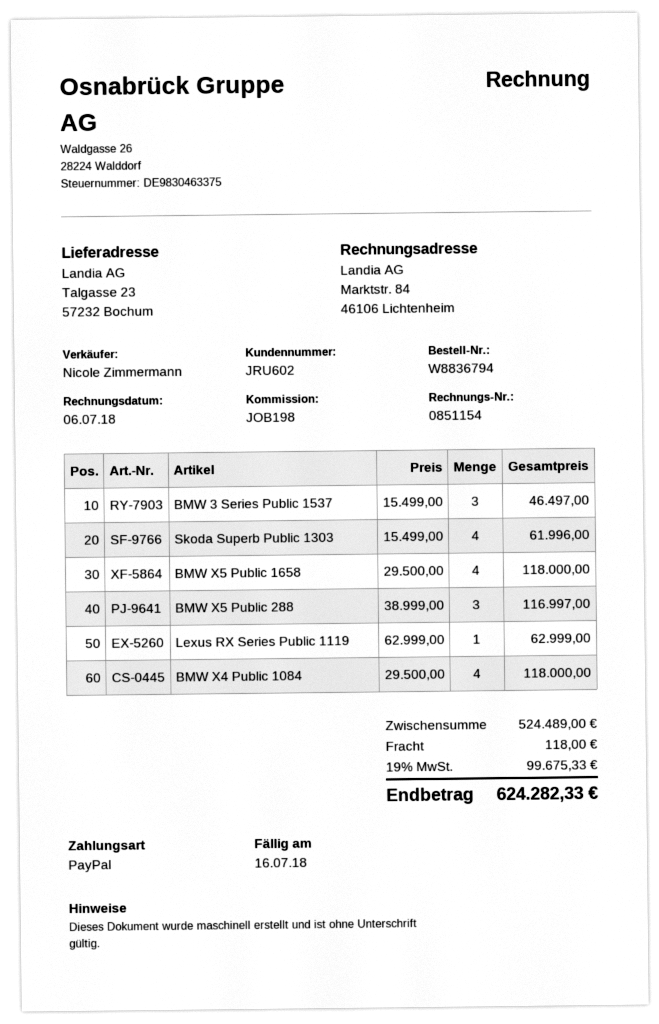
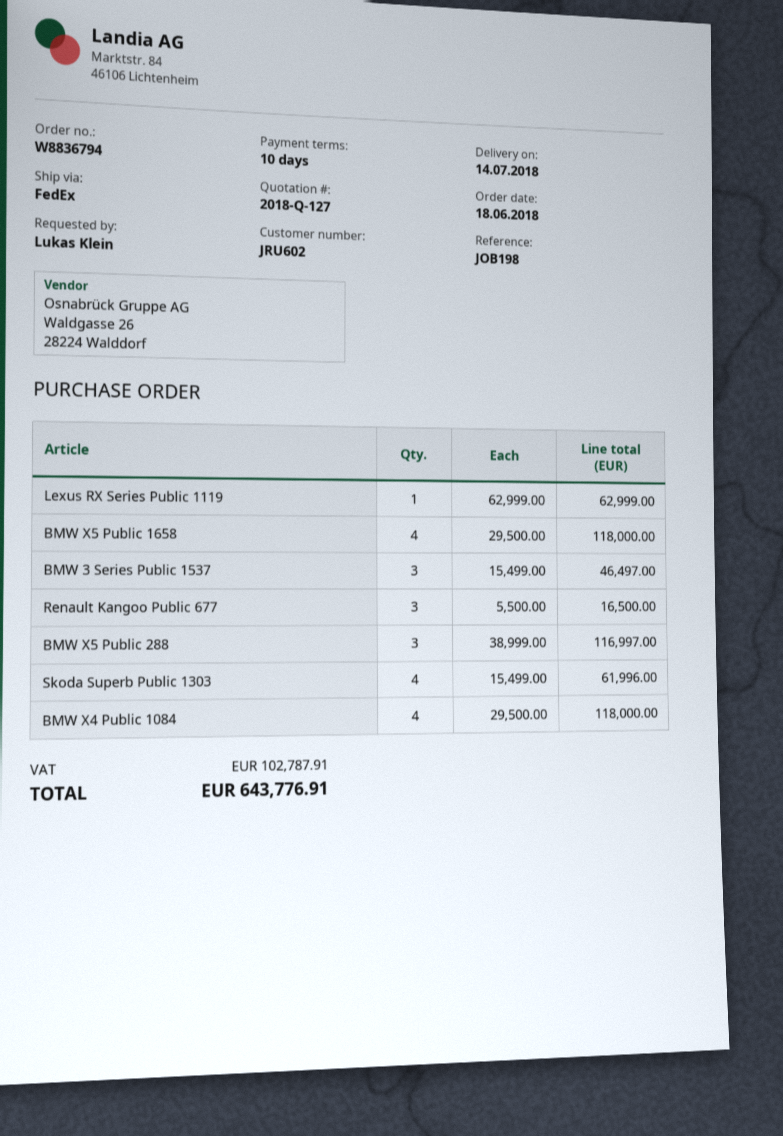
Renault Kangoo Public 677: none -> 3 x 5500.00 = 16500.00
shipping: 118.00 -> none
tax: 99675.33 -> 102787.91
total: 624282.33 -> 643776.91

